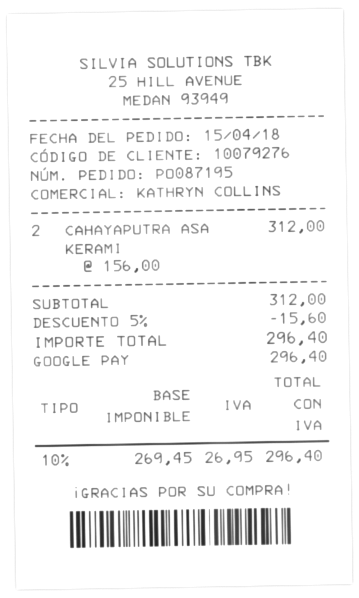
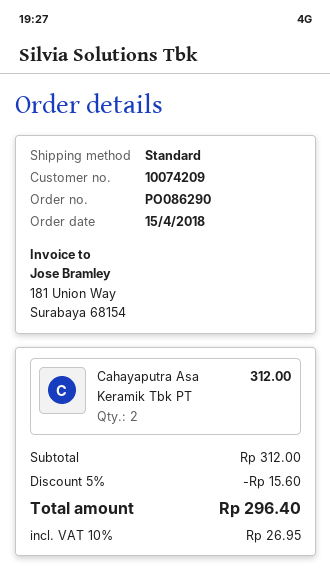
order number: PO087195 -> PO086290
customer number: 10079276 -> 10074209

